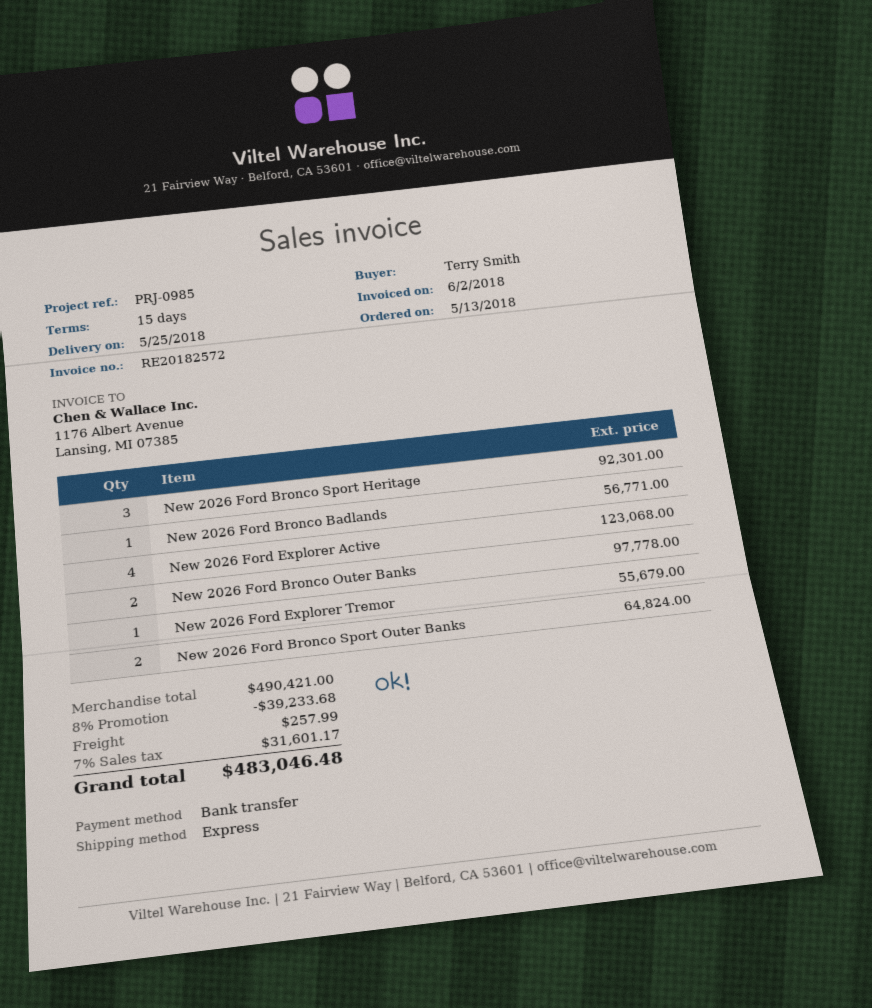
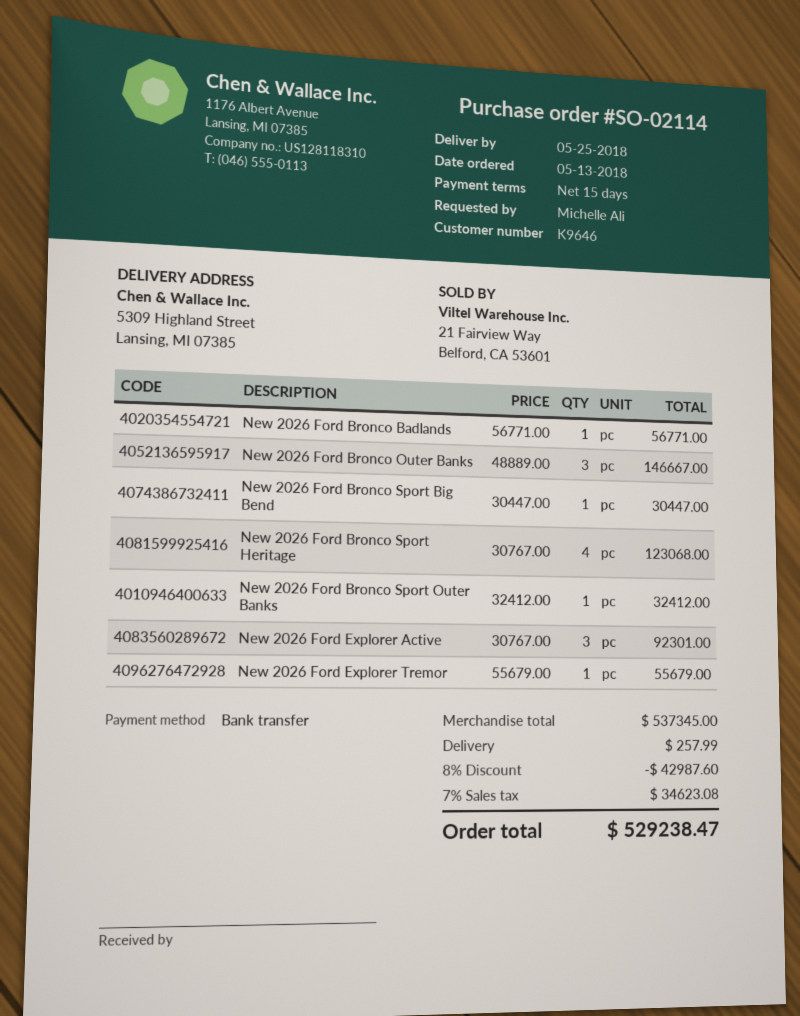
ordered by: Terry Smith -> Michelle Ali
New 2026 Ford Bronco Sport Heritage: 3 for 92301.00 -> 4 for 123068.00
New 2026 Ford Explorer Active: 4 for 123068.00 -> 3 for 92301.00
New 2026 Ford Bronco Outer Banks: 2 for 97778.00 -> 3 for 146667.00
New 2026 Ford Bronco Sport Outer Banks: 2 for 64824.00 -> 1 for 32412.00
New 2026 Ford Bronco Sport Big Bend: none -> 1 for 30447.00
subtotal: 490421.00 -> 537345.00
discount: 8% = 39233.68 -> 8% = 42987.60
tax: 7% = 31601.17 -> 7% = 34623.08
total: 483046.48 -> 529238.47

